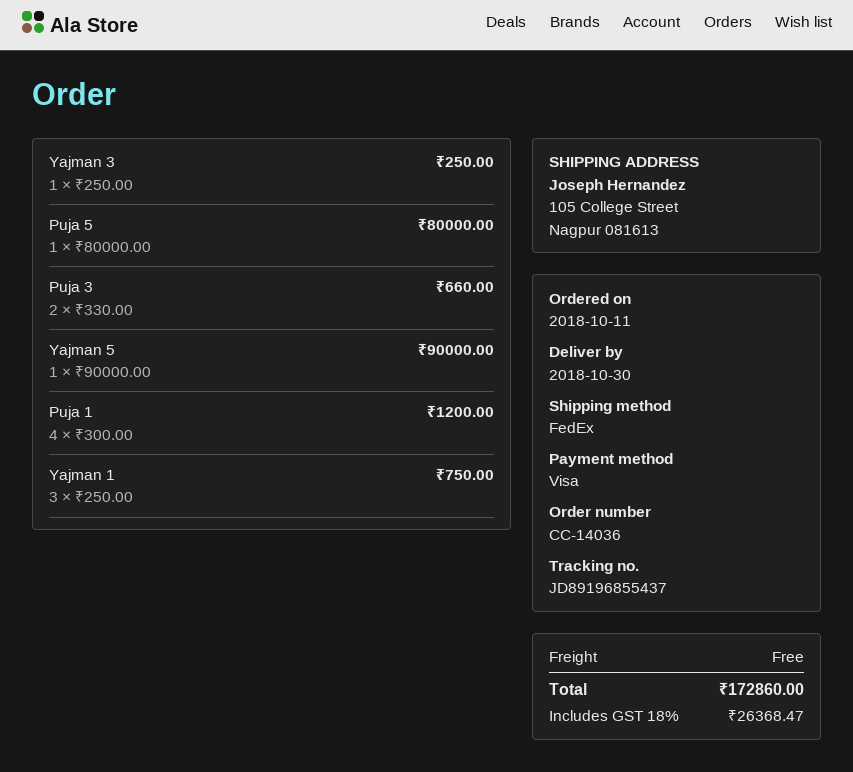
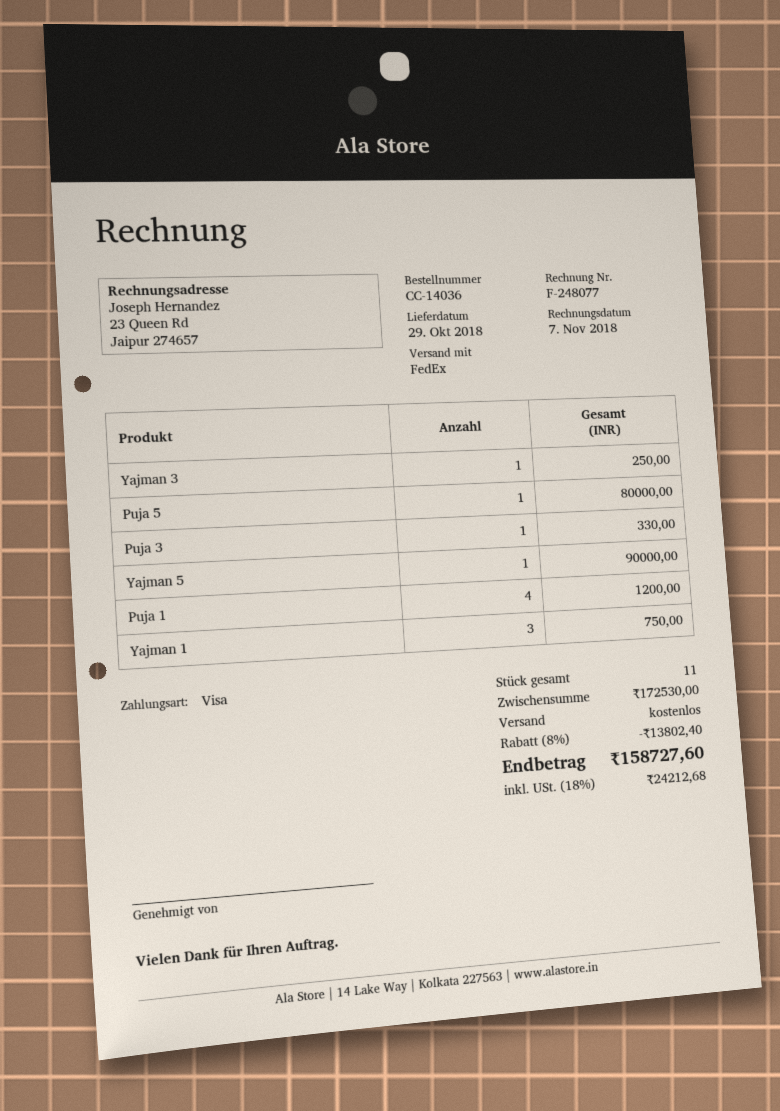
delivery date: 2018-10-30 -> 2018-10-29
Puja 3: 2 for 660.00 -> 1 for 330.00
discount: none -> 8% = 13802.40
tax: 18% = 26368.47 -> 18% = 24212.68
total: 172860.00 -> 158727.60

